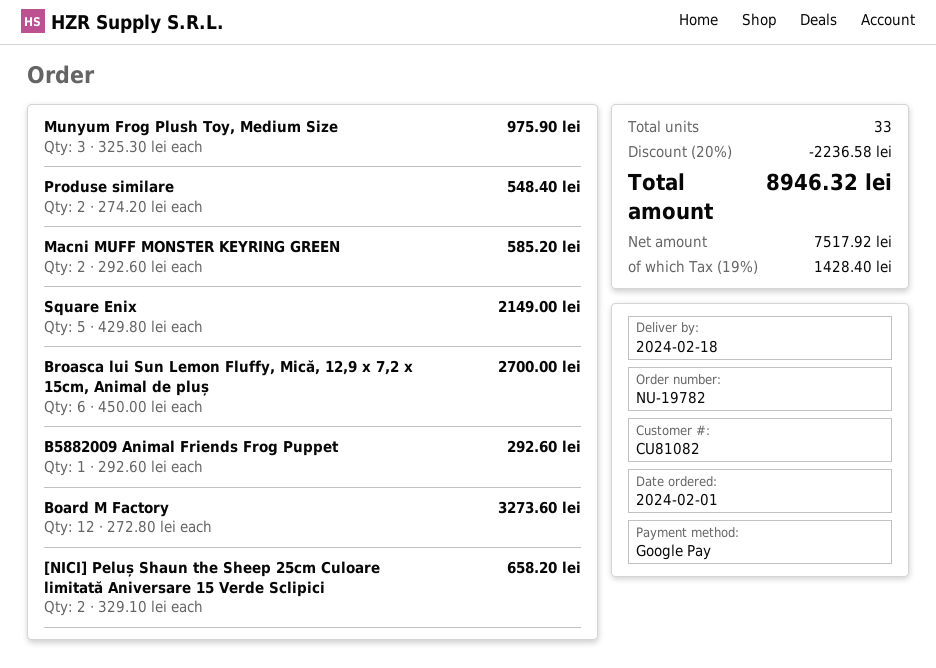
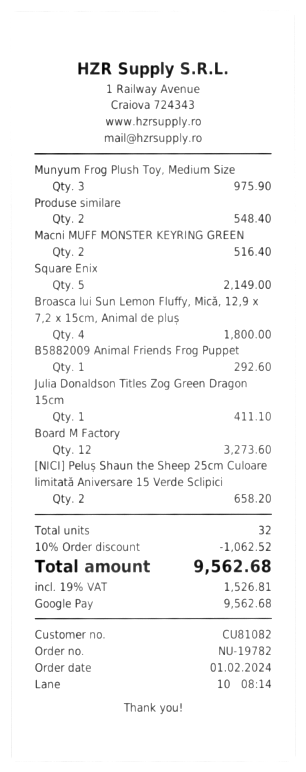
Macni MUFF MONSTER KEYRING GREEN: 2 for 585.20 -> 2 for 516.40
Broasca lui Sun Lemon Fluffy, Mică, 12,9 x 7,2 x 15cm, Animal de pluș: 6 for 2700.00 -> 4 for 1800.00
Julia Donaldson Titles Zog Green Dragon 15cm: none -> 1 for 411.10
total quantity: 33 -> 32
discount: 20% = 2236.58 -> 10% = 1062.52
tax: 19% = 1428.40 -> 19% = 1526.81
total: 8946.32 -> 9562.68

